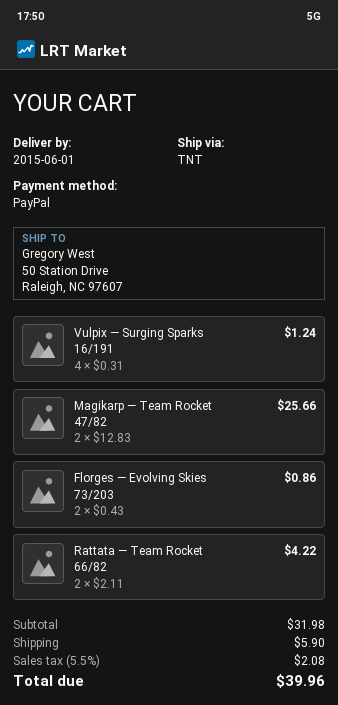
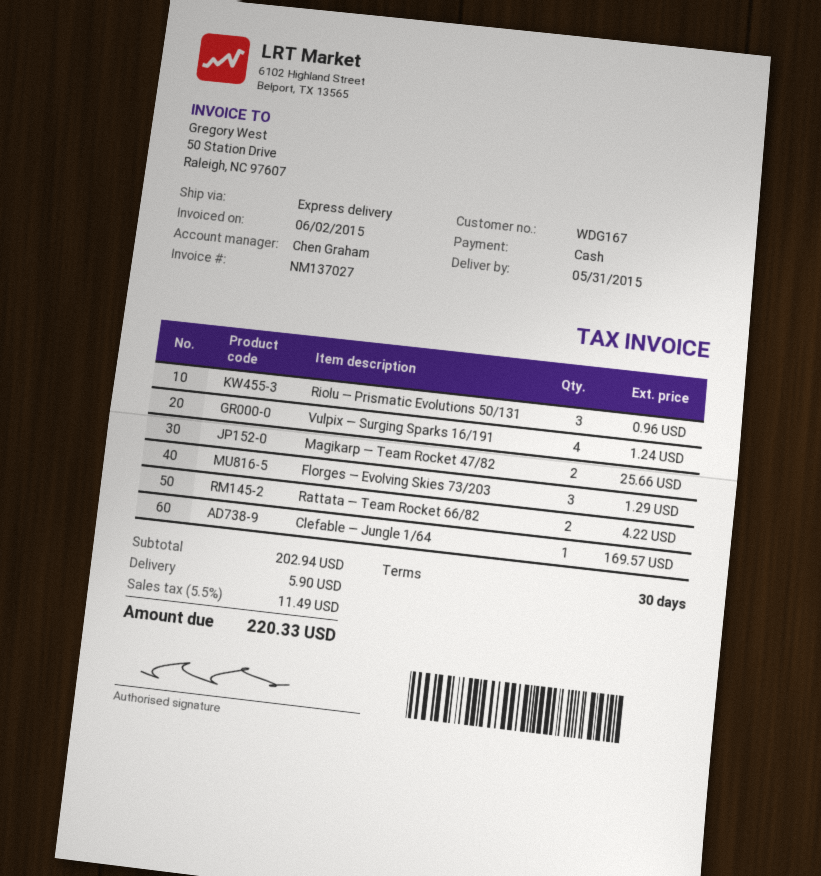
delivery date: 2015-06-01 -> 2015-05-31
payment method: PayPal -> cash
shipping method: TNT -> express
Florges — Evolving Skies 73/203: 2 for 0.86 -> 3 for 1.29
Riolu — Prismatic Evolutions 50/131: none -> 3 for 0.96
Clefable — Jungle 1/64: none -> 1 for 169.57
subtotal: 31.98 -> 202.94
tax: 5.5% = 2.08 -> 5.5% = 11.49
total: 39.96 -> 220.33

